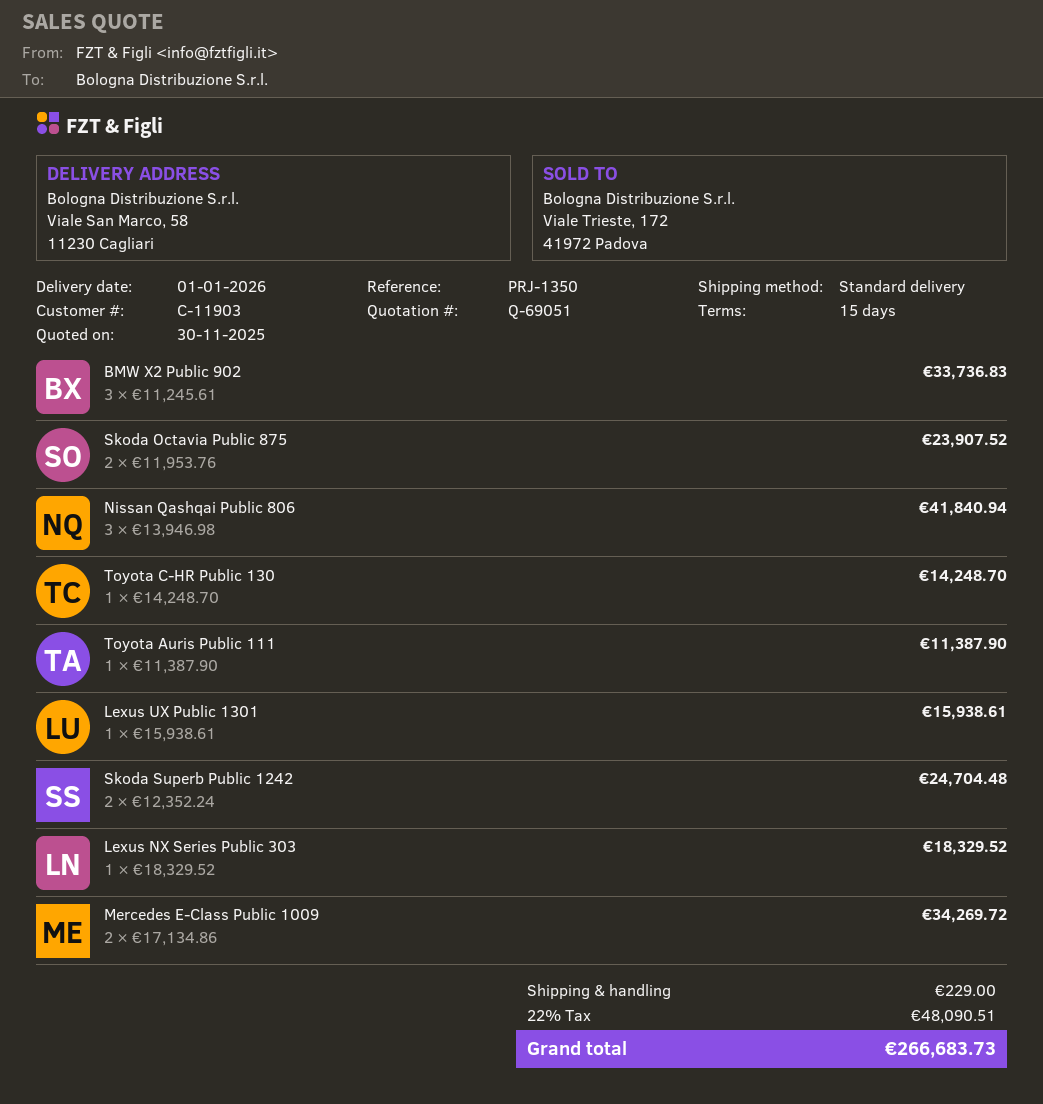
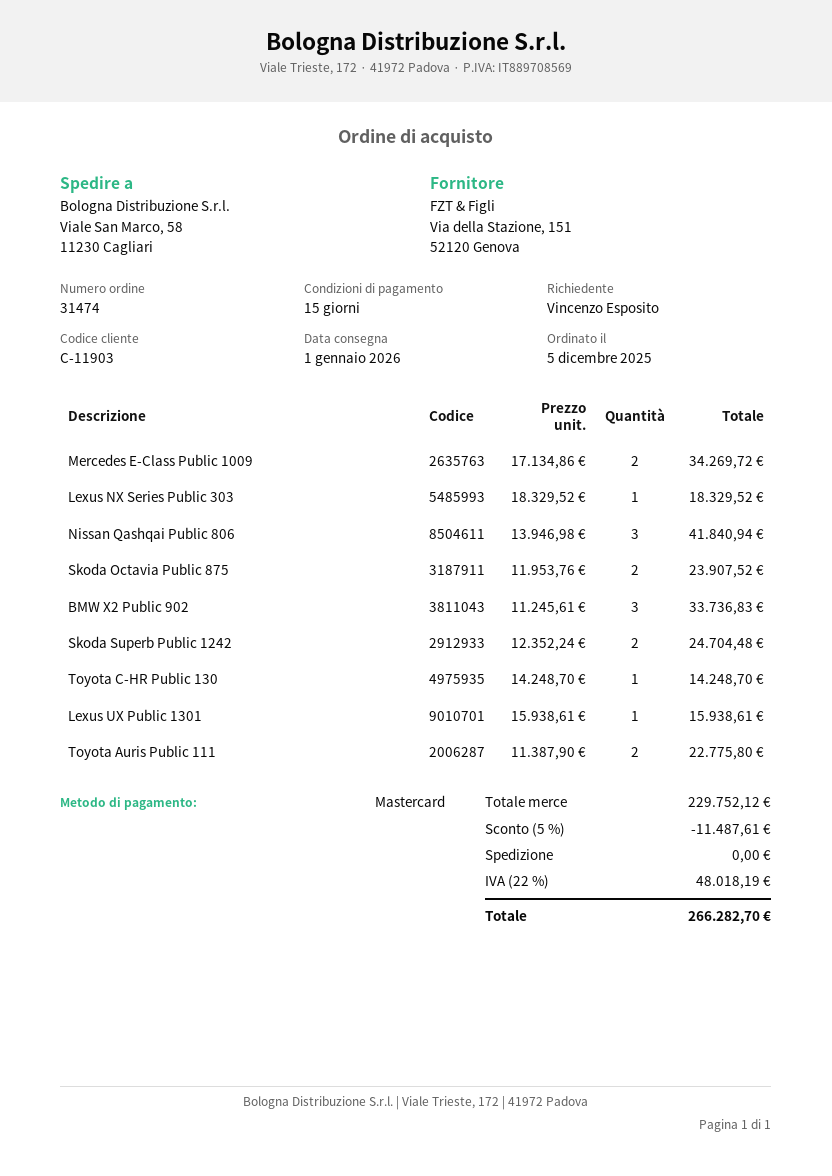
Toyota Auris Public 111: 1 x 11387.90 = 11387.90 -> 2 x 11387.90 = 22775.80
discount: none -> 5% = 11487.61
shipping: 229.00 -> 0.00
tax: 22% = 48090.51 -> 22% = 48018.19
total: 266683.73 -> 266282.70

